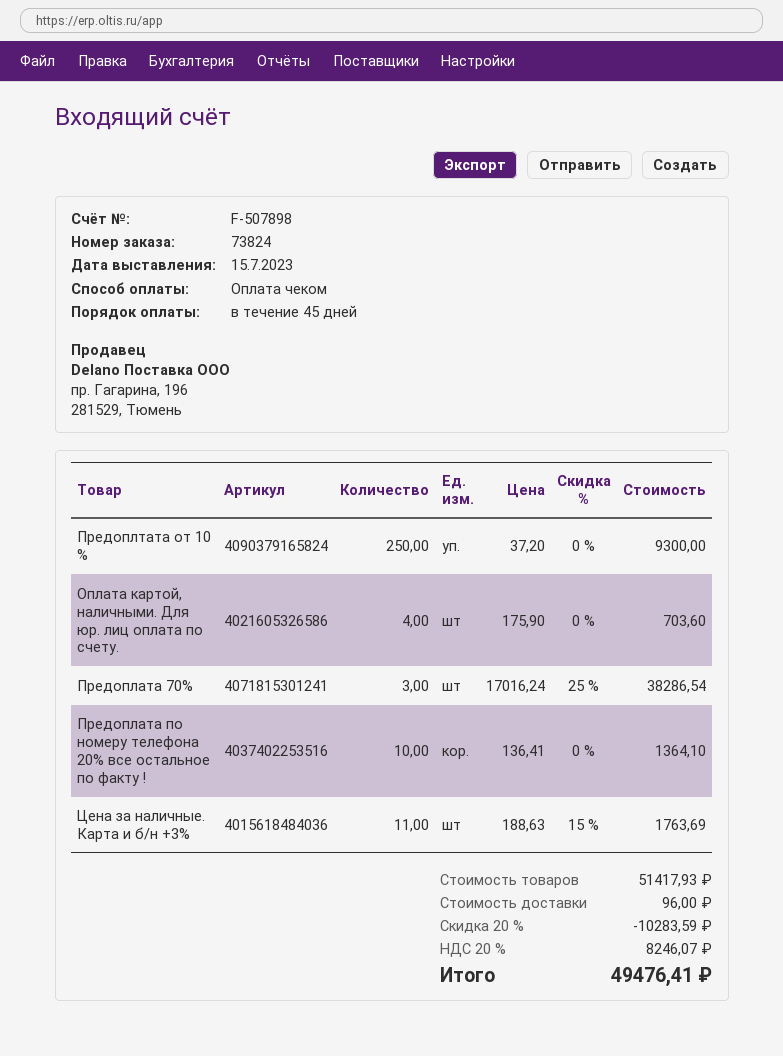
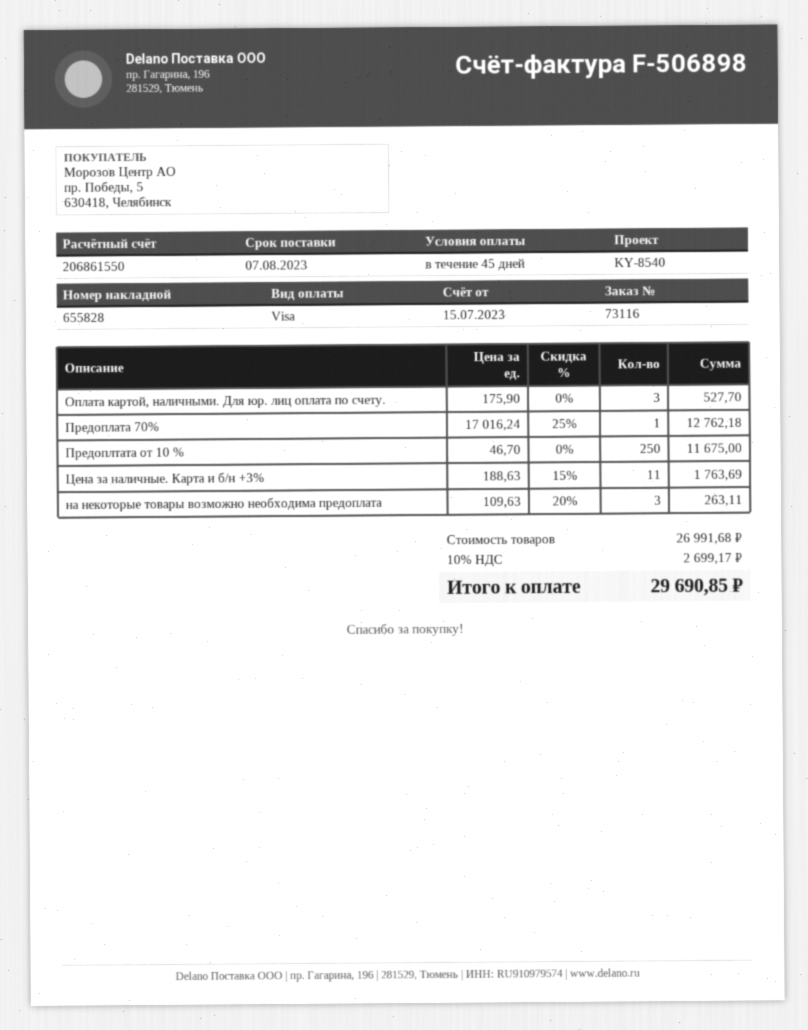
order number: 73824 -> 73116
invoice number: F-507898 -> F-506898
payment method: cheque -> Visa
Предоплтата от 10 %: 250 x 37.20 = 9300.00 -> 250 x 46.70 = 11675.00
Оплата картой, наличными. Для юр. лиц оплата по счету.: 4 x 175.90 = 703.60 -> 3 x 175.90 = 527.70
Предоплата 70%: 3 x 17016.24 - 25% = 38286.54 -> 1 x 17016.24 - 25% = 12762.18
Предоплата по номеру телефона 20% все остальное по факту !: 10 x 136.41 = 1364.10 -> none
на некоторые товары возможно необходима предоплата: none -> 3 x 109.63 - 20% = 263.11
subtotal: 51417.93 -> 26991.68
discount: 20% = 10283.59 -> none
shipping: 96.00 -> none
tax: 20% = 8246.07 -> 10% = 2699.17
total: 49476.41 -> 29690.85

